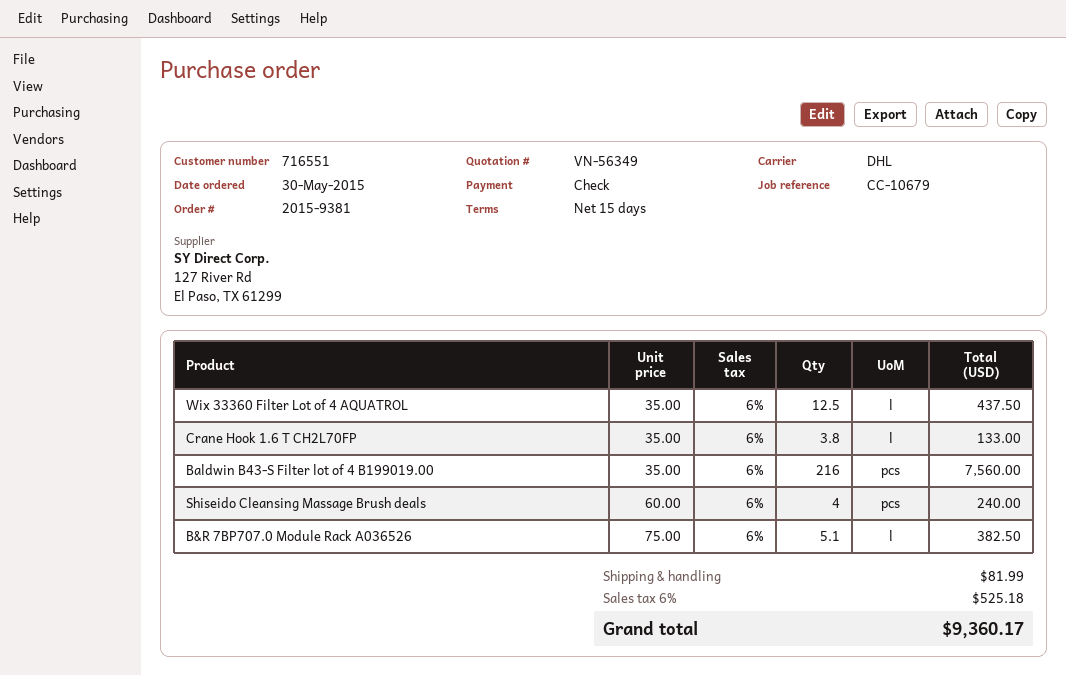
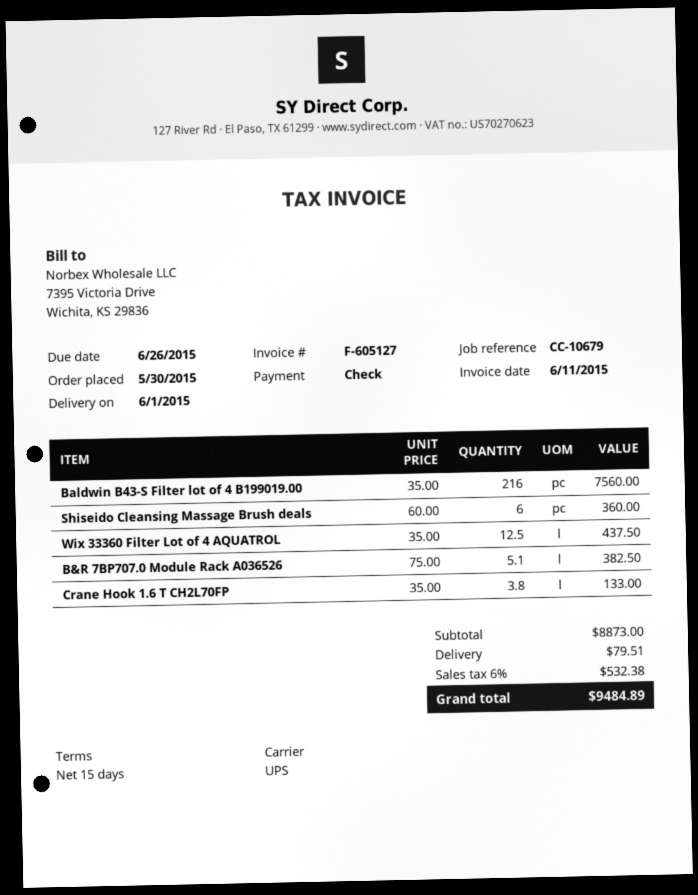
shipping method: DHL -> UPS
Shiseido Cleansing Massage Brush deals: 4 x 60.00 = 240.00 -> 6 x 60.00 = 360.00
shipping: 81.99 -> 79.51
tax: 6% = 525.18 -> 6% = 532.38
total: 9360.17 -> 9484.89

